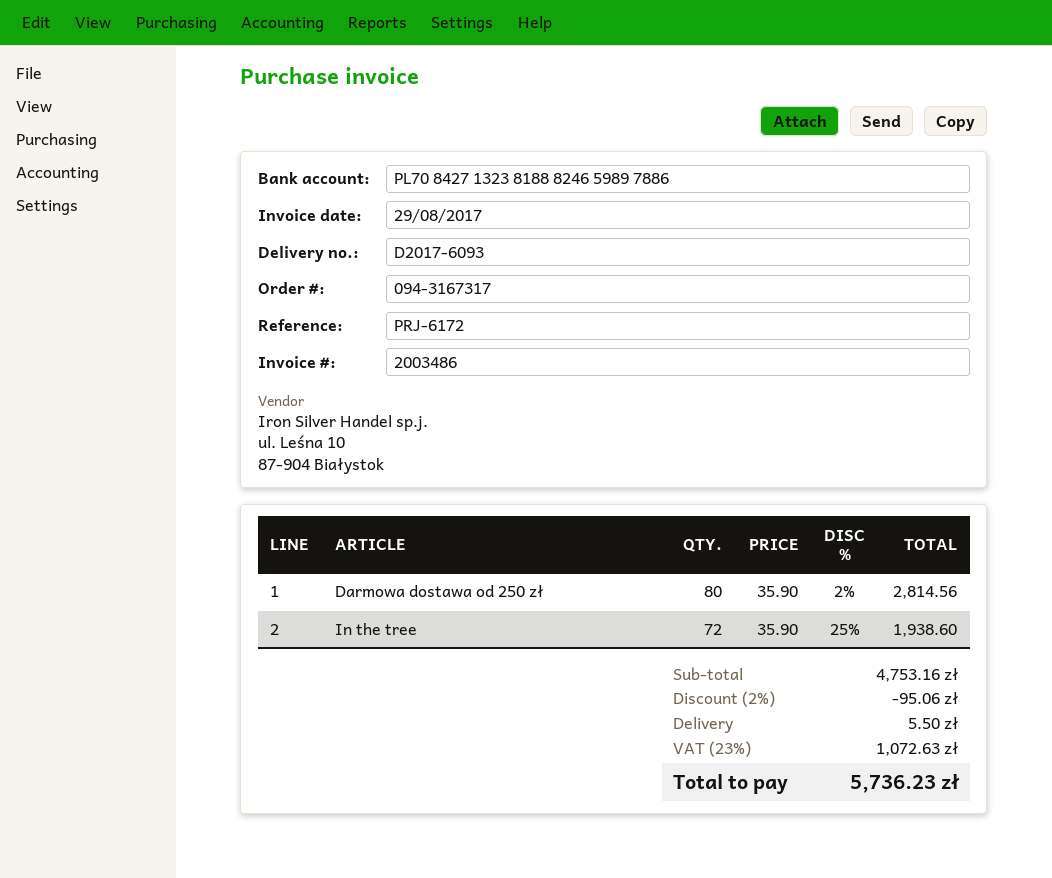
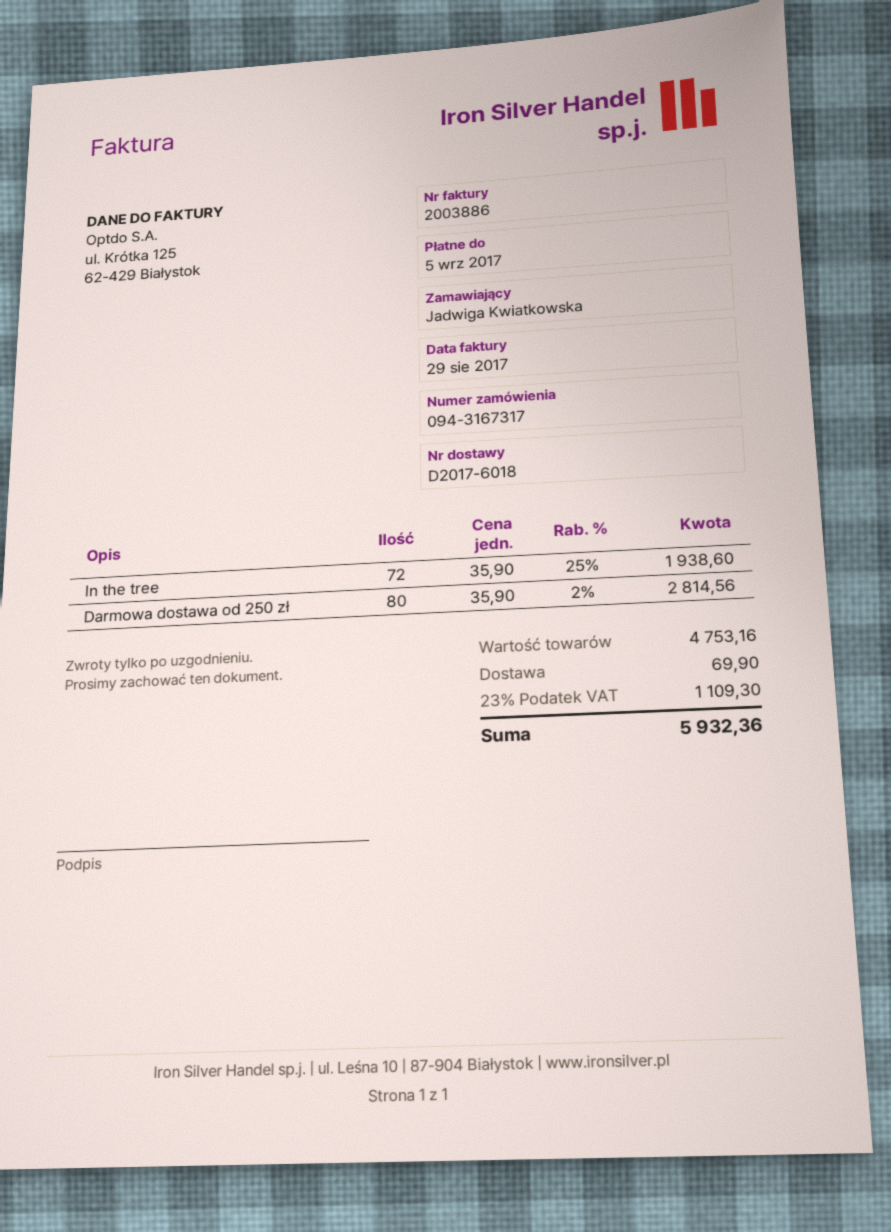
delivery note number: D2017-6093 -> D2017-6018
invoice number: 2003486 -> 2003886
discount: 2% = 95.06 -> none
shipping: 5.50 -> 69.90
tax: 23% = 1072.63 -> 23% = 1109.30
total: 5736.23 -> 5932.36

